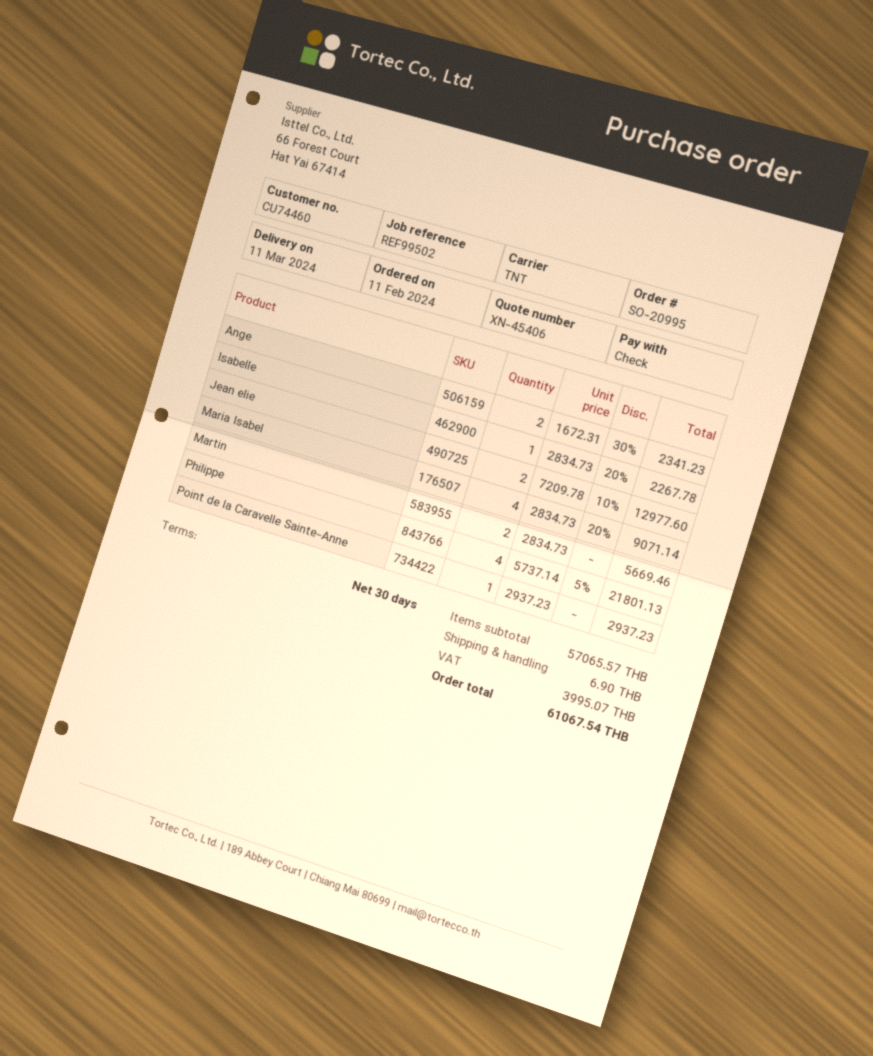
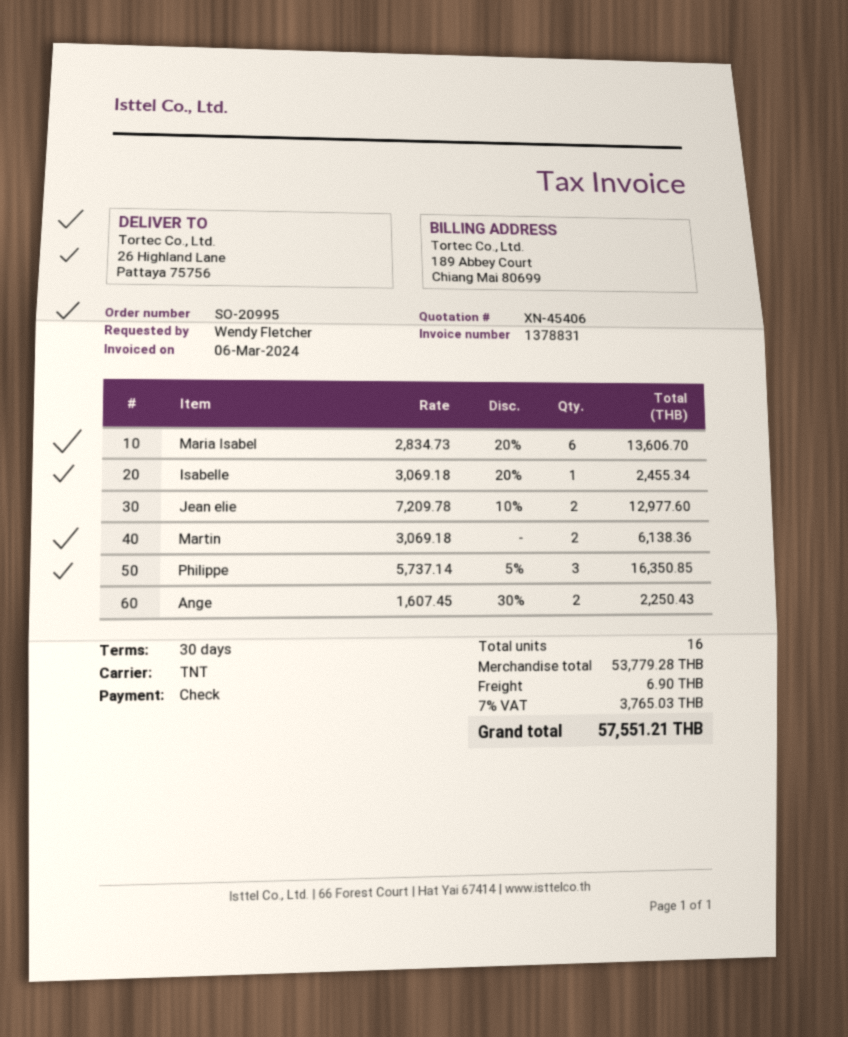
Ange: 2 x 1672.31 - 30% = 2341.23 -> 2 x 1607.45 - 30% = 2250.43
Isabelle: 1 x 2834.73 - 20% = 2267.78 -> 1 x 3069.18 - 20% = 2455.34
Maria Isabel: 4 x 2834.73 - 20% = 9071.14 -> 6 x 2834.73 - 20% = 13606.70
Martin: 2 x 2834.73 = 5669.46 -> 2 x 3069.18 = 6138.36
Philippe: 4 x 5737.14 - 5% = 21801.13 -> 3 x 5737.14 - 5% = 16350.85
Point de la Caravelle Sainte-Anne: 1 x 2937.23 = 2937.23 -> none
subtotal: 57065.57 -> 53779.28
tax: 3995.07 -> 3765.03
total: 61067.54 -> 57551.21

